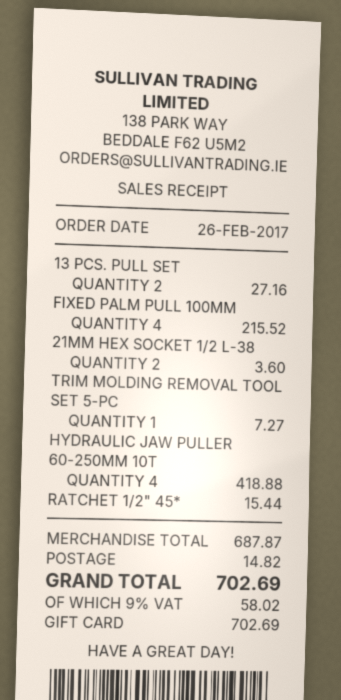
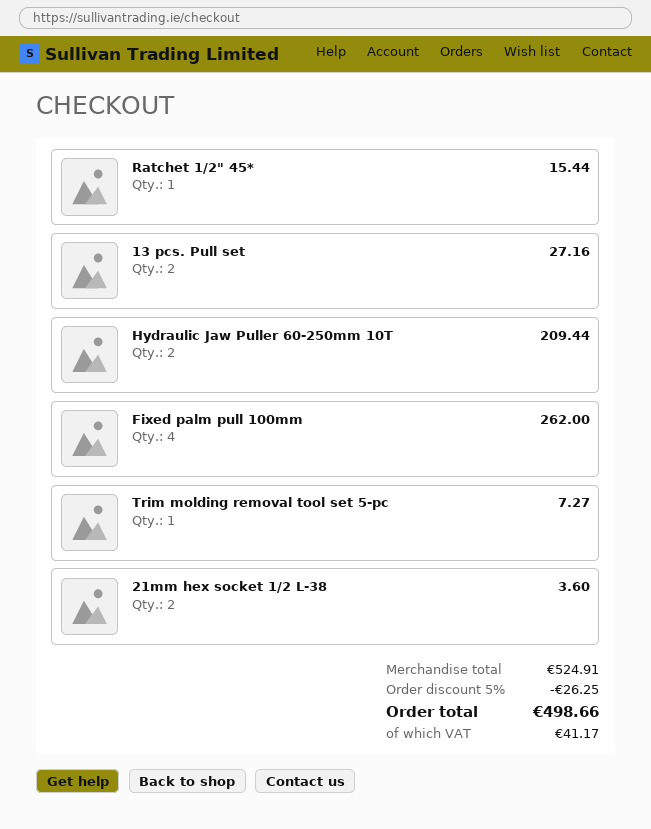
FIXED PALM PULL 100MM: 4 for 215.52 -> 4 for 262.00
HYDRAULIC JAW PULLER 60-250MM 10T: 4 for 418.88 -> 2 for 209.44
subtotal: 687.87 -> 524.91
discount: none -> 5% = 26.25
shipping: 14.82 -> none
tax: 58.02 -> 41.17
total: 702.69 -> 498.66

